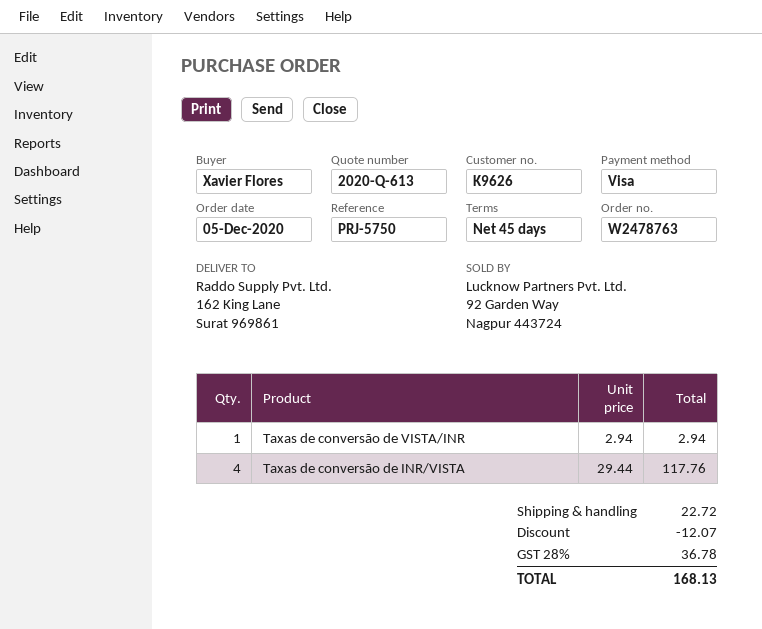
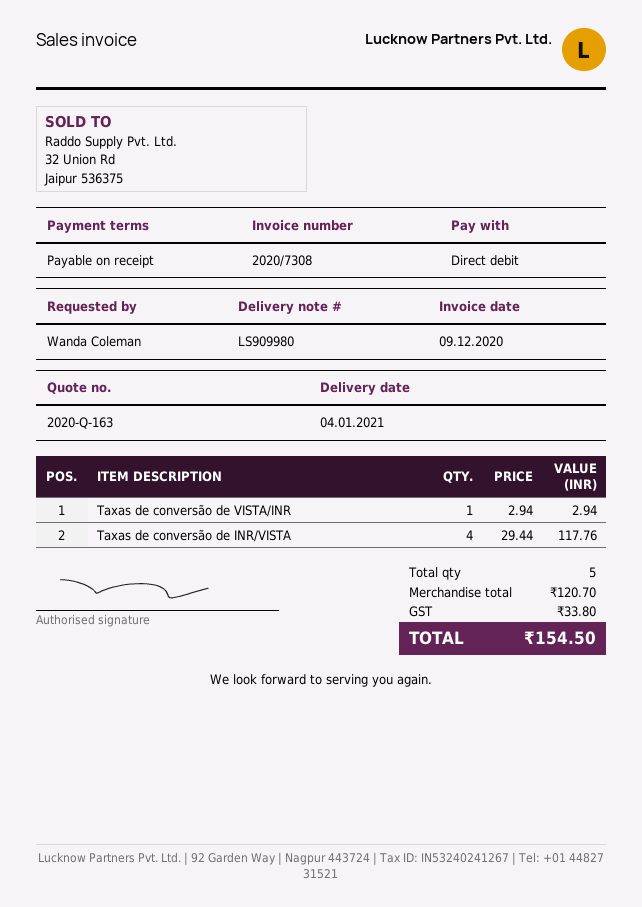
quote number: 2020-Q-613 -> 2020-Q-163
payment terms: 45 days -> on receipt
ordered by: Xavier Flores -> Wanda Coleman
payment method: Visa -> direct debit
discount: 12.07 -> none
shipping: 22.72 -> none
tax: 36.78 -> 33.80
total: 168.13 -> 154.50

